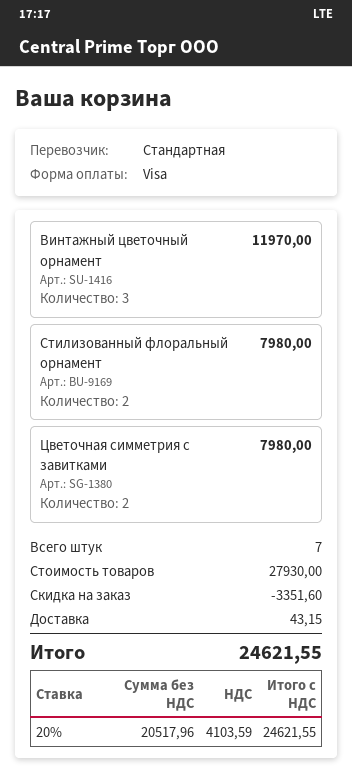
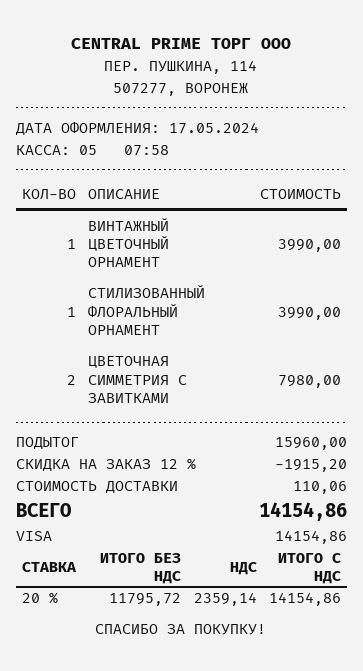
Винтажный цветочный орнамент: 3 for 11970.00 -> 1 for 3990.00
Стилизованный флоральный орнамент: 2 for 7980.00 -> 1 for 3990.00
subtotal: 27930.00 -> 15960.00
discount: 3351.60 -> 1915.20
shipping: 43.15 -> 110.06
net: 20517.96 -> 11795.72
tax: 20% = 4103.59 -> 20% = 2359.14
total: 24621.55 -> 14154.86

